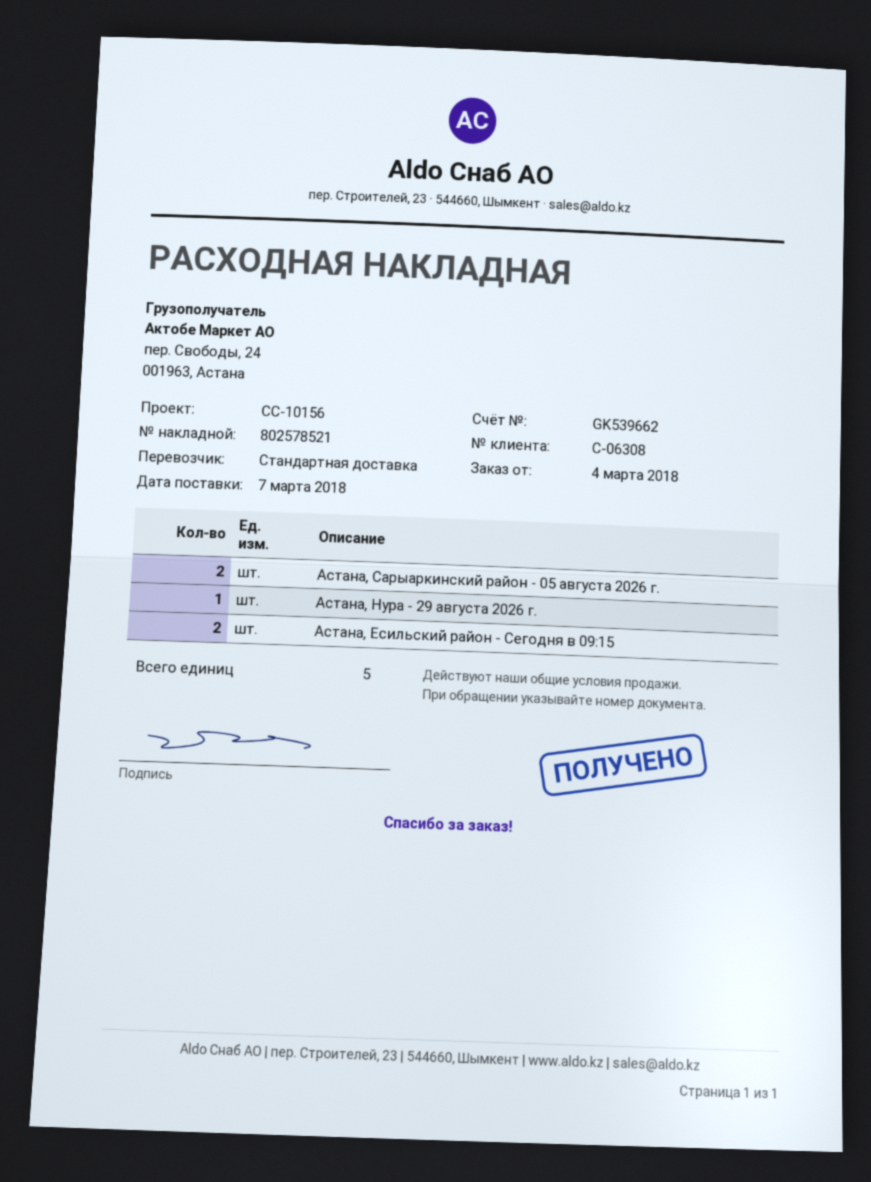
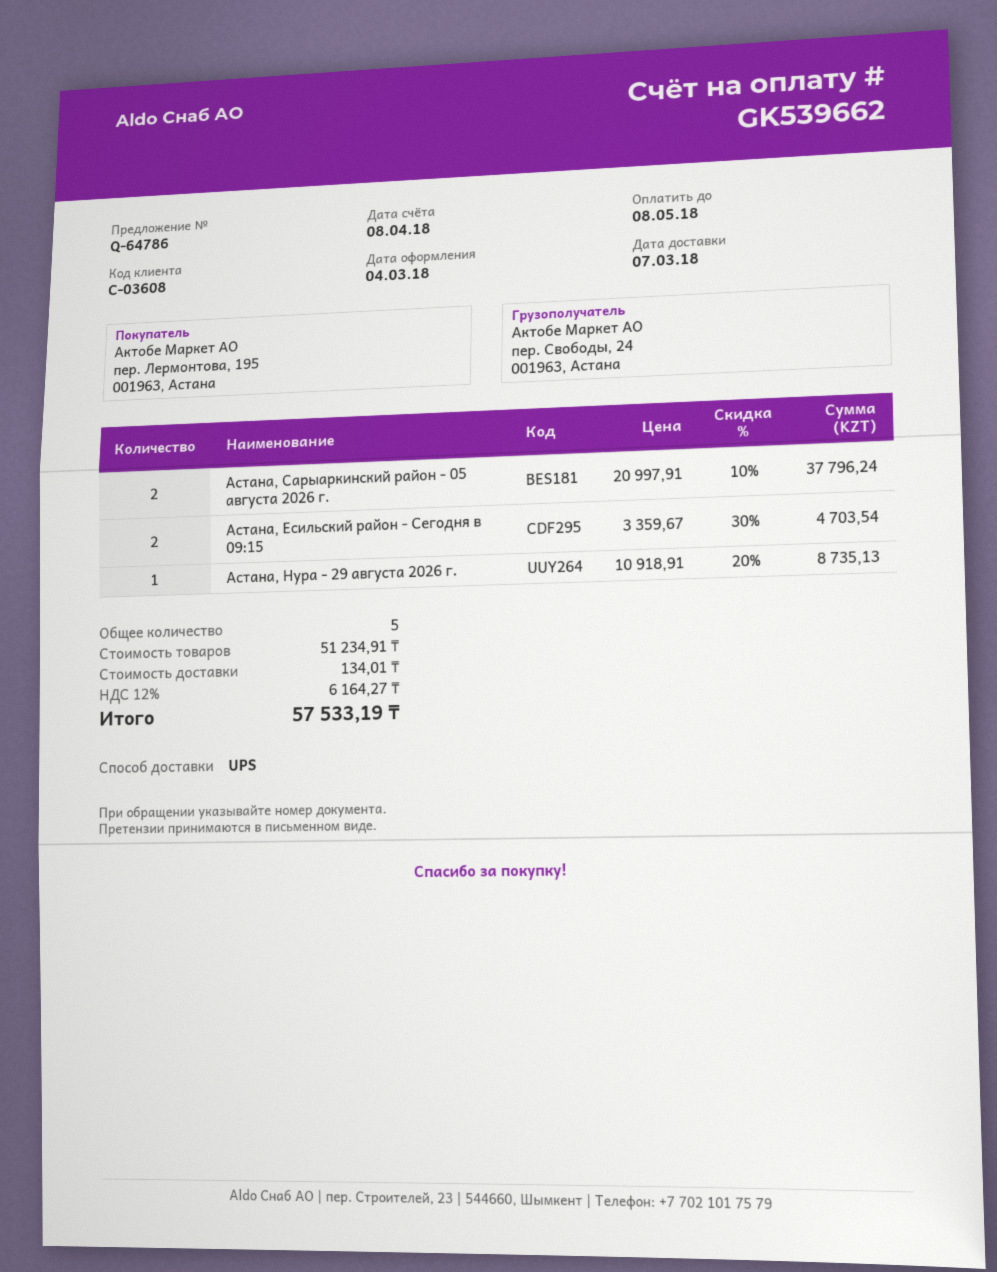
customer number: C-06308 -> C-03608
shipping method: standard -> UPS

